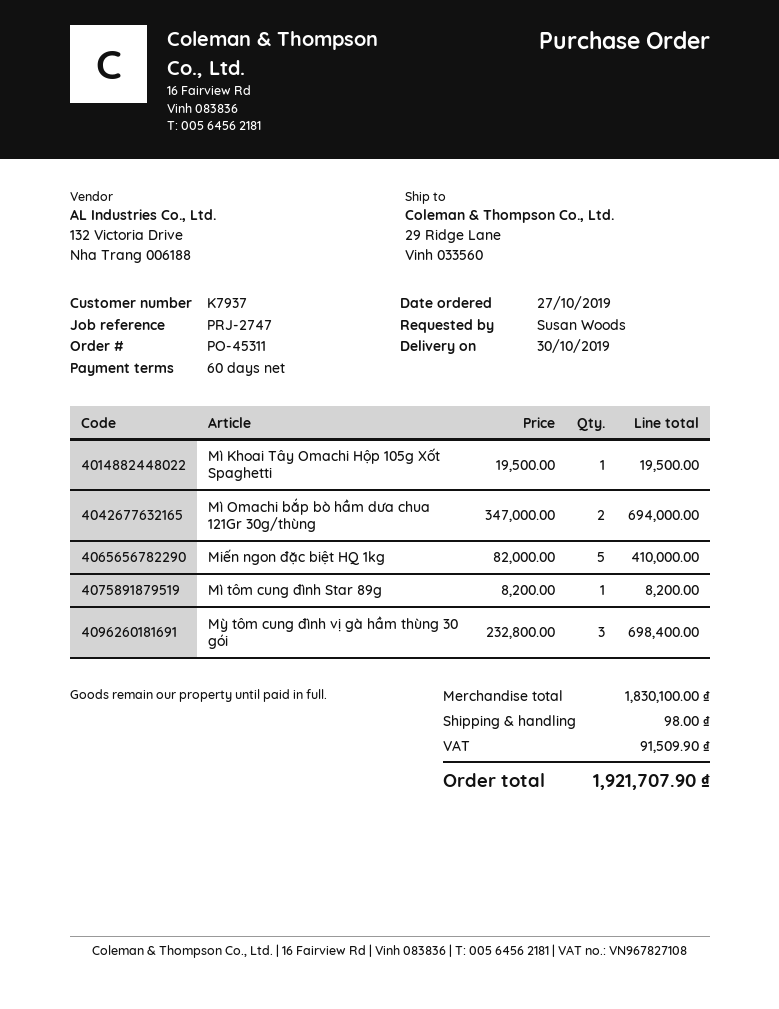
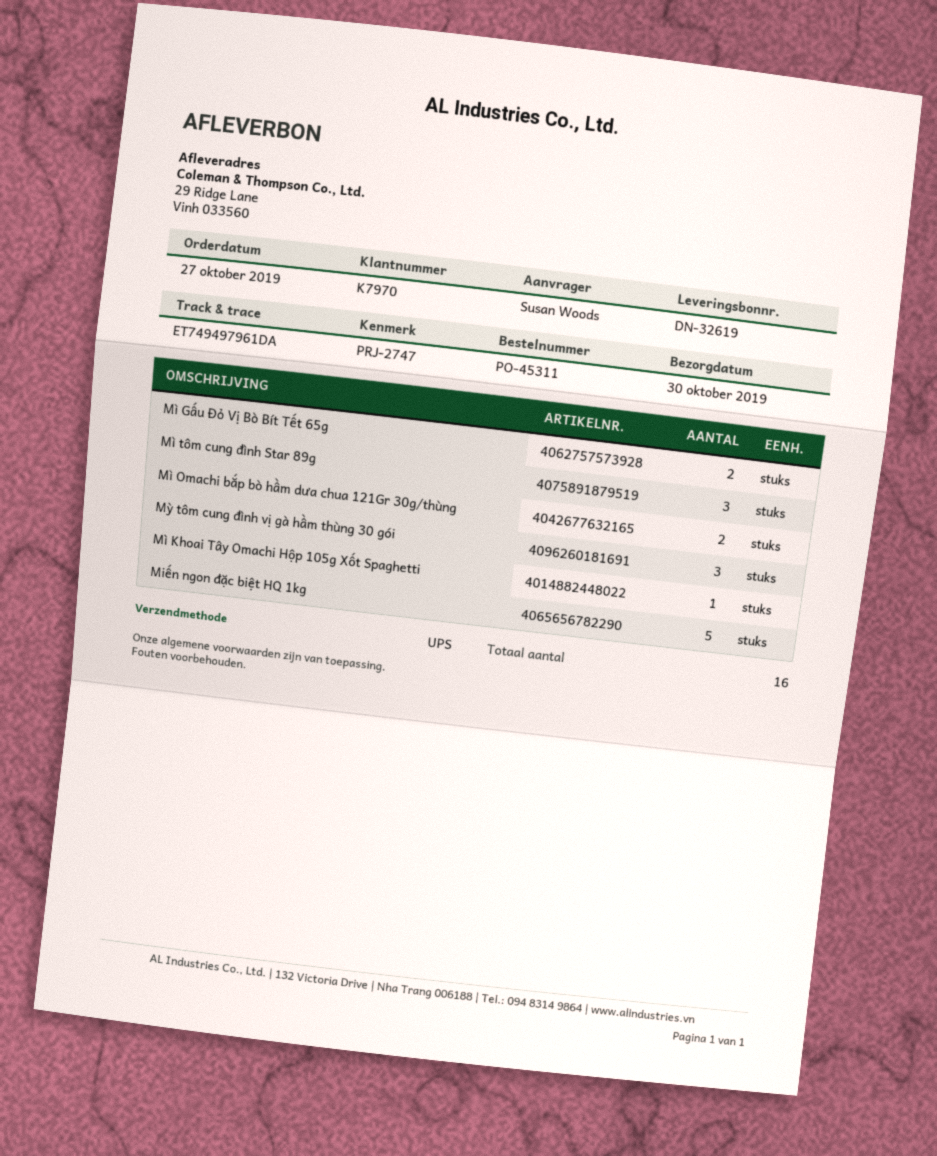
customer number: K7937 -> K7970
Mì tôm cung đình Star 89g: 1 -> 3
Mì Gấu Đỏ Vị Bò Bít Tết 65g: none -> 2

